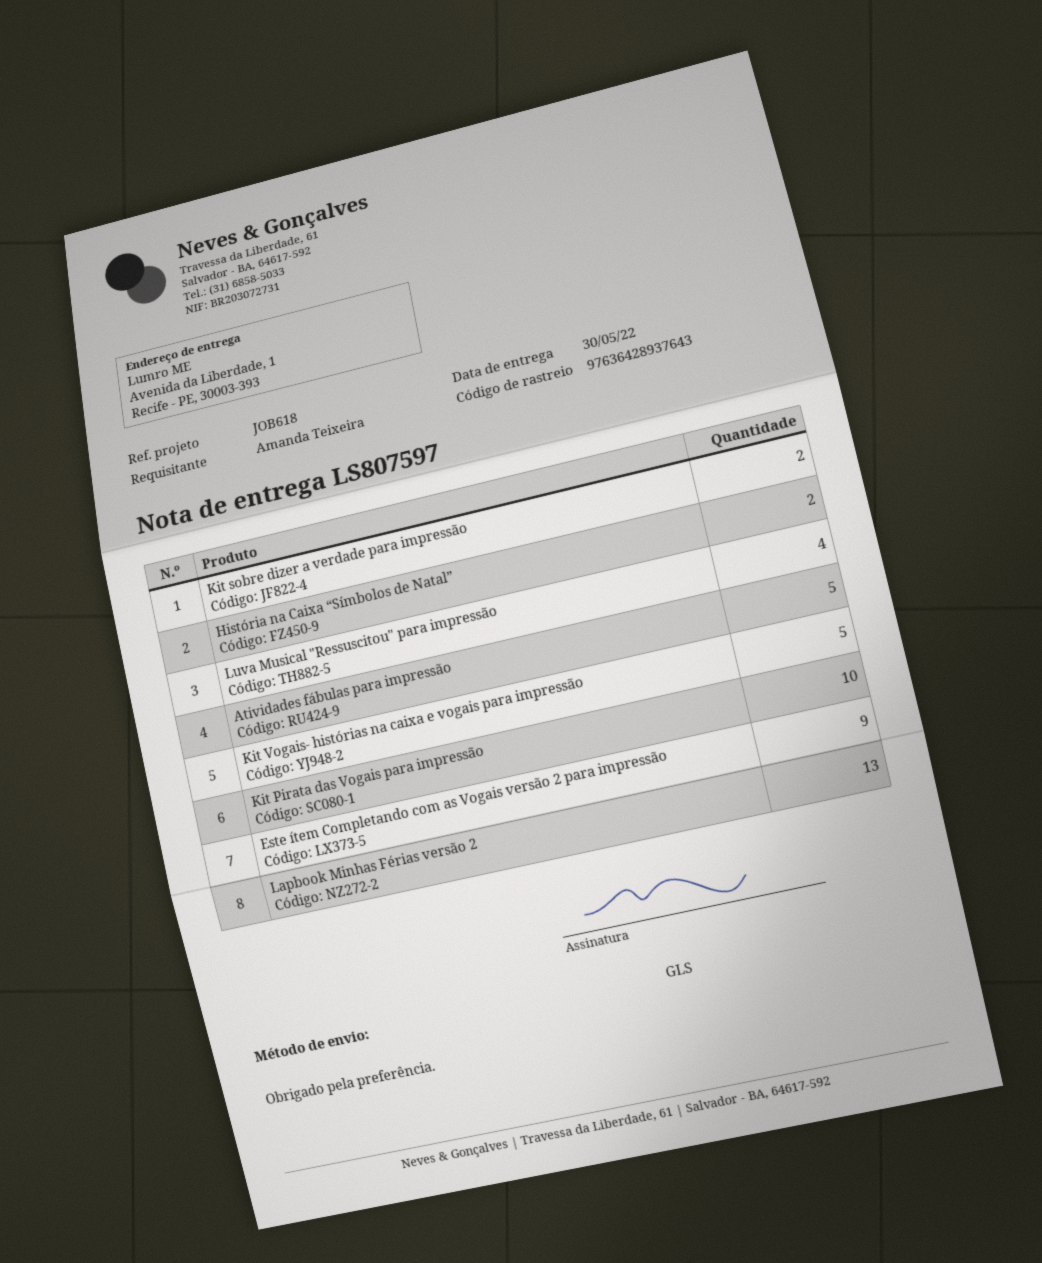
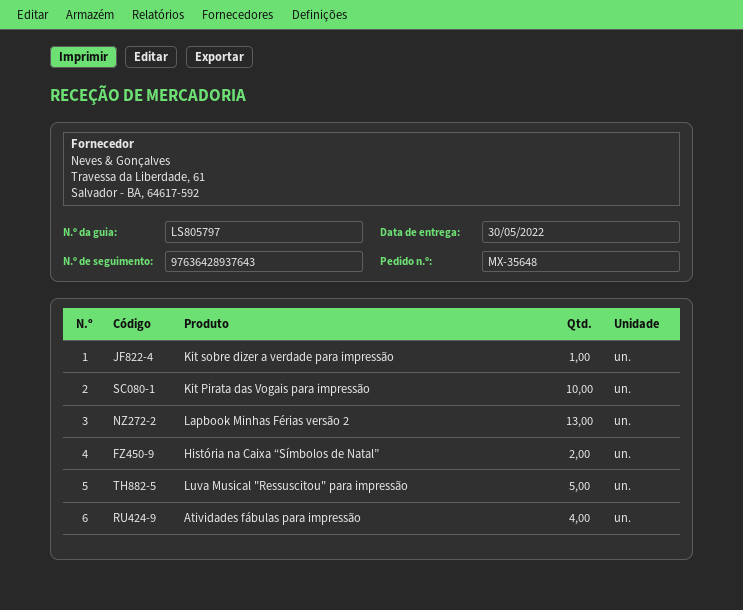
delivery note number: LS807597 -> LS805797
Kit sobre dizer a verdade para impressão: 2 -> 1
Luva Musical "Ressuscitou" para impressão: 4 -> 5
Atividades fábulas para impressão: 5 -> 4
Kit Vogais- histórias na caixa e vogais para impressão: 5 -> none
Este ítem Completando com as Vogais versão 2 para impressão: 9 -> none

